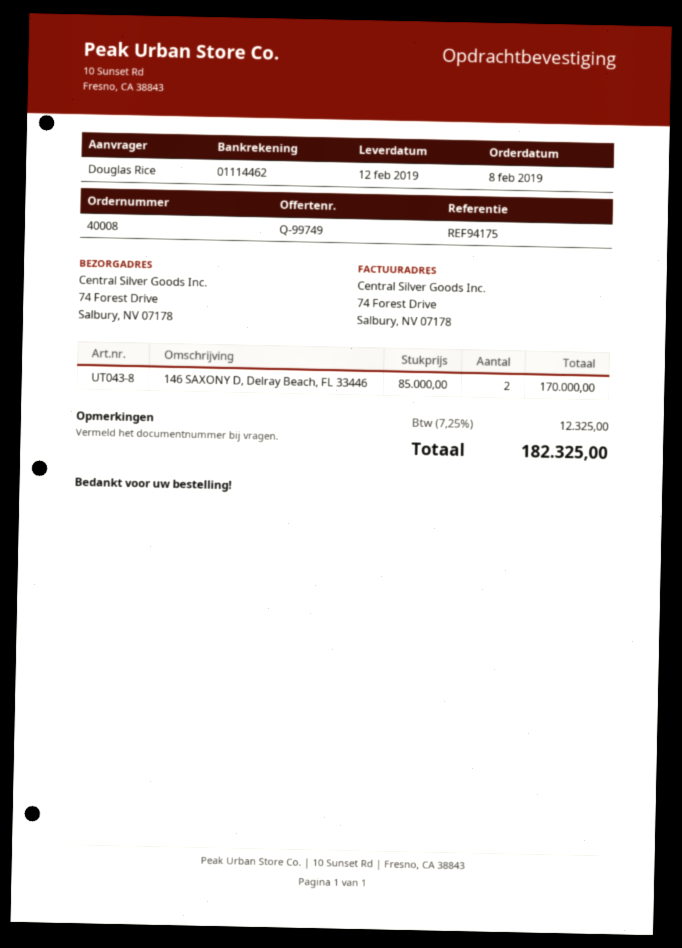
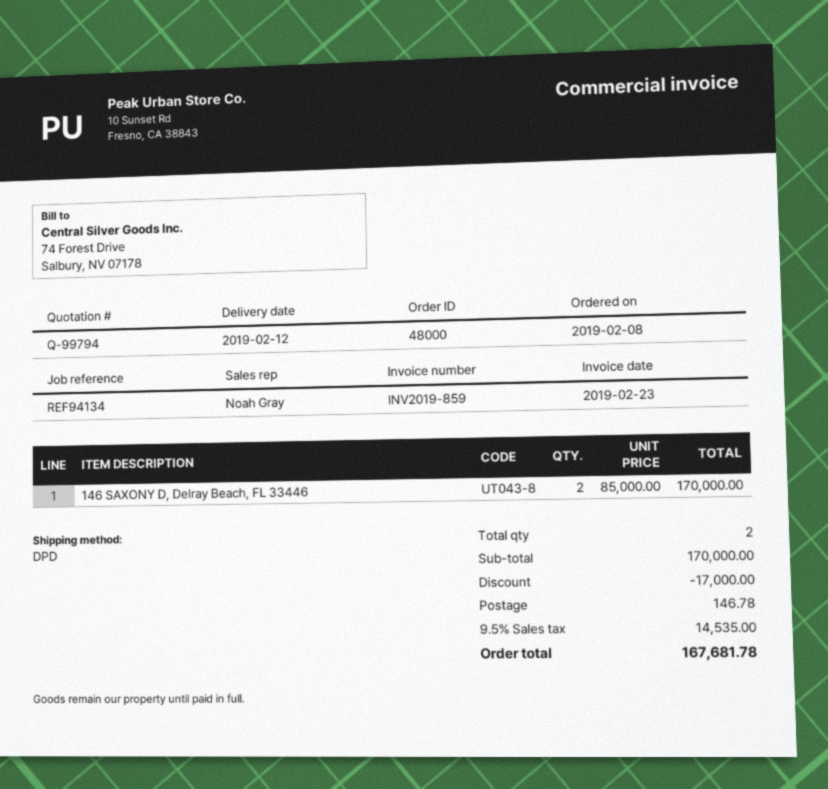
quote number: Q-99749 -> Q-99794
order number: 40008 -> 48000
reference: REF94175 -> REF94134
discount: none -> 17000.00
shipping: none -> 146.78
tax: 7.25% = 12325.00 -> 9.5% = 14535.00
total: 182325.00 -> 167681.78

